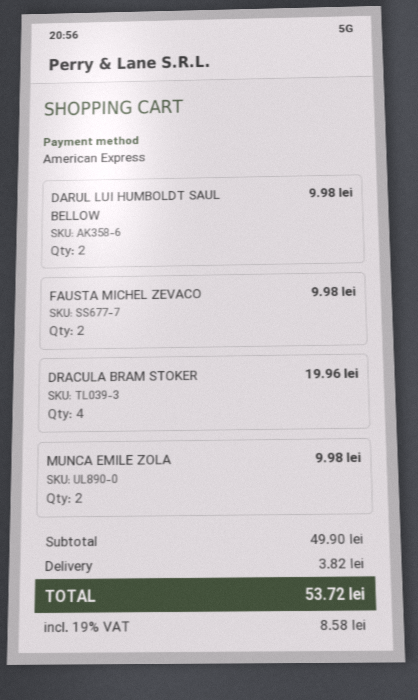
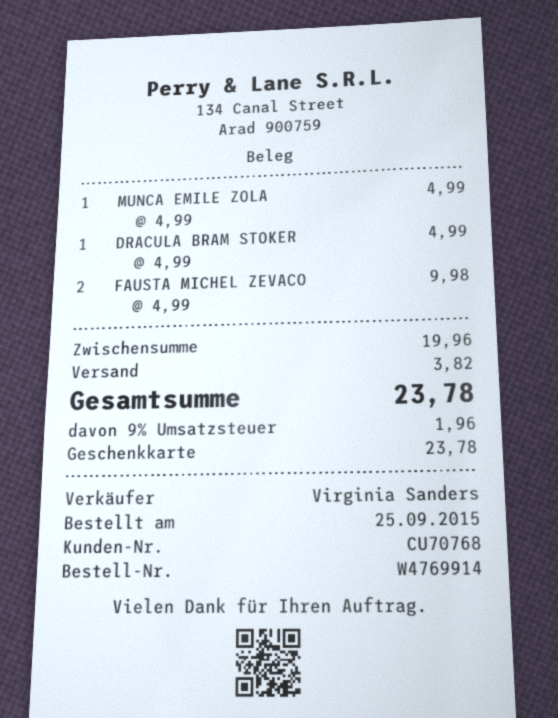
payment method: American Express -> gift card
DARUL LUI HUMBOLDT SAUL BELLOW: 2 for 9.98 -> none
DRACULA BRAM STOKER: 4 for 19.96 -> 1 for 4.99
MUNCA EMILE ZOLA: 2 for 9.98 -> 1 for 4.99
subtotal: 49.90 -> 19.96
tax: 19% = 8.58 -> 9% = 1.96
total: 53.72 -> 23.78

